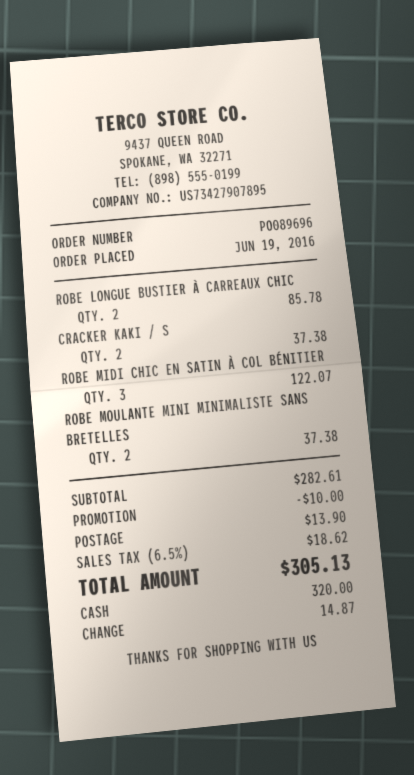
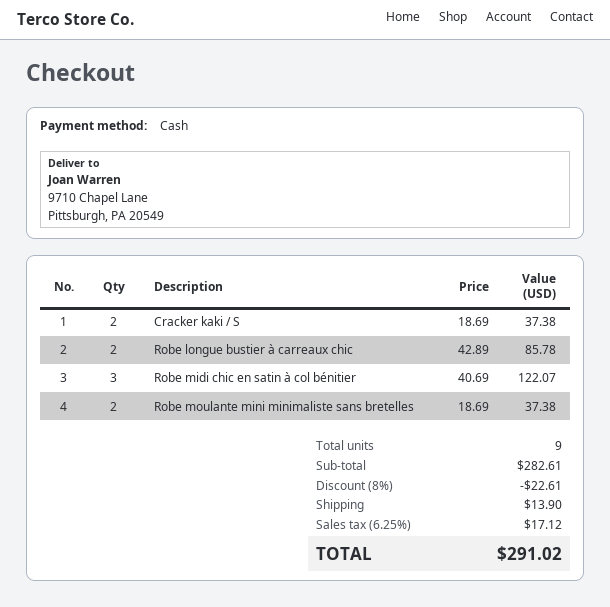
discount: 10.00 -> 22.61
tax: 6.5% = 18.62 -> 6.25% = 17.12
total: 305.13 -> 291.02

